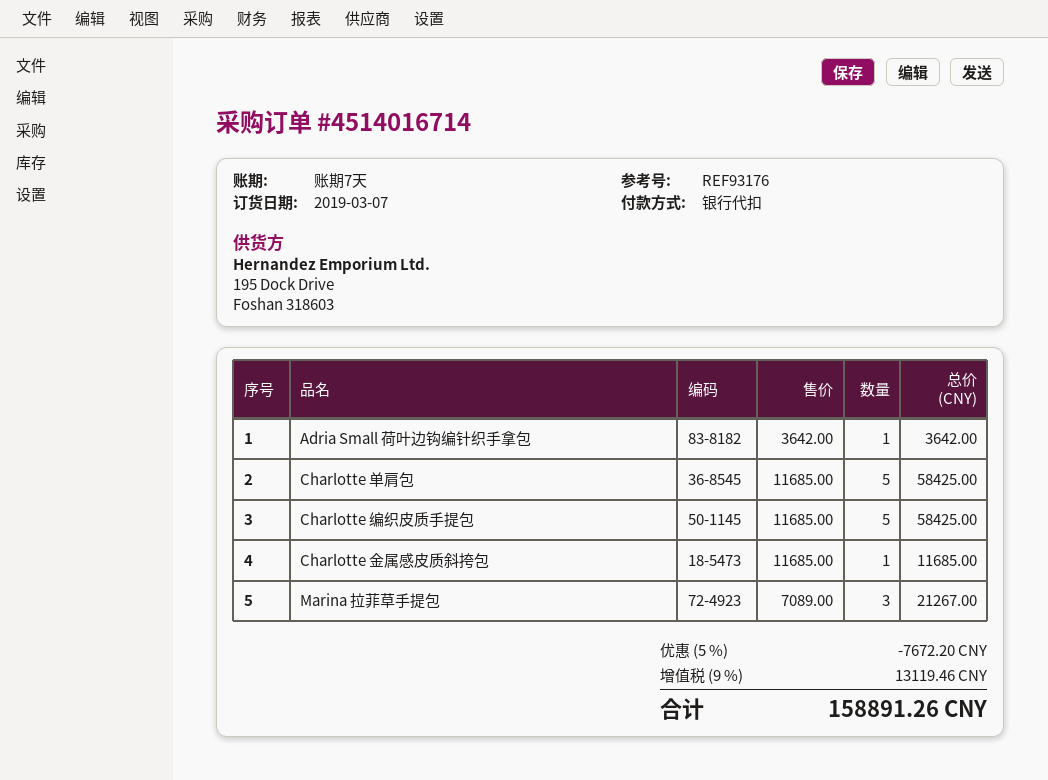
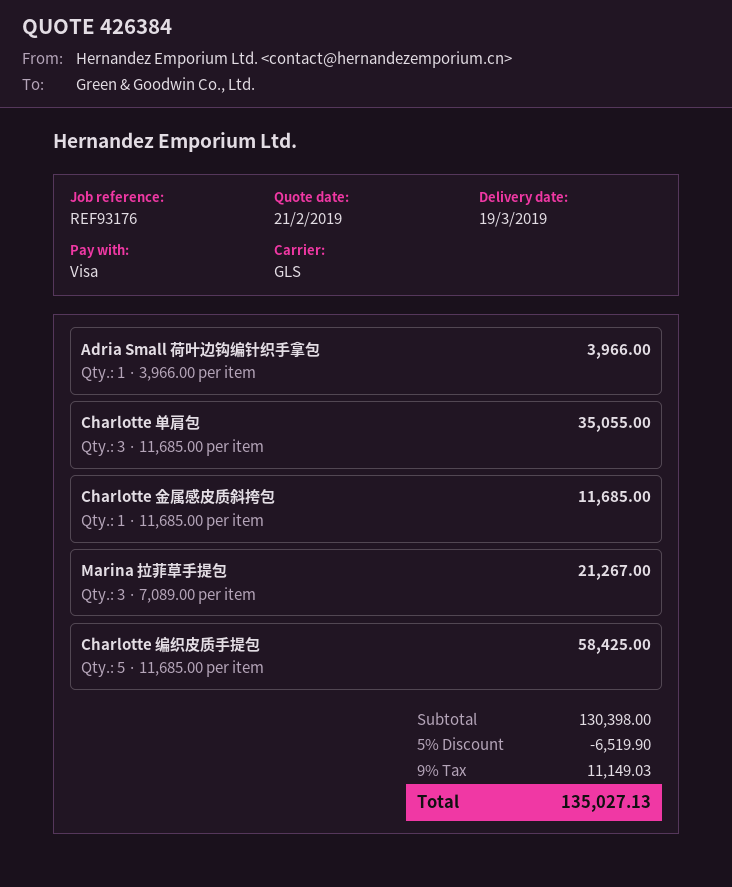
payment method: direct debit -> Visa
Adria Small 荷叶边钩编针织手拿包: 1 x 3642.00 = 3642.00 -> 1 x 3966.00 = 3966.00
Charlotte 单肩包: 5 x 11685.00 = 58425.00 -> 3 x 11685.00 = 35055.00
discount: 5% = 7672.20 -> 5% = 6519.90
tax: 9% = 13119.46 -> 9% = 11149.03
total: 158891.26 -> 135027.13

